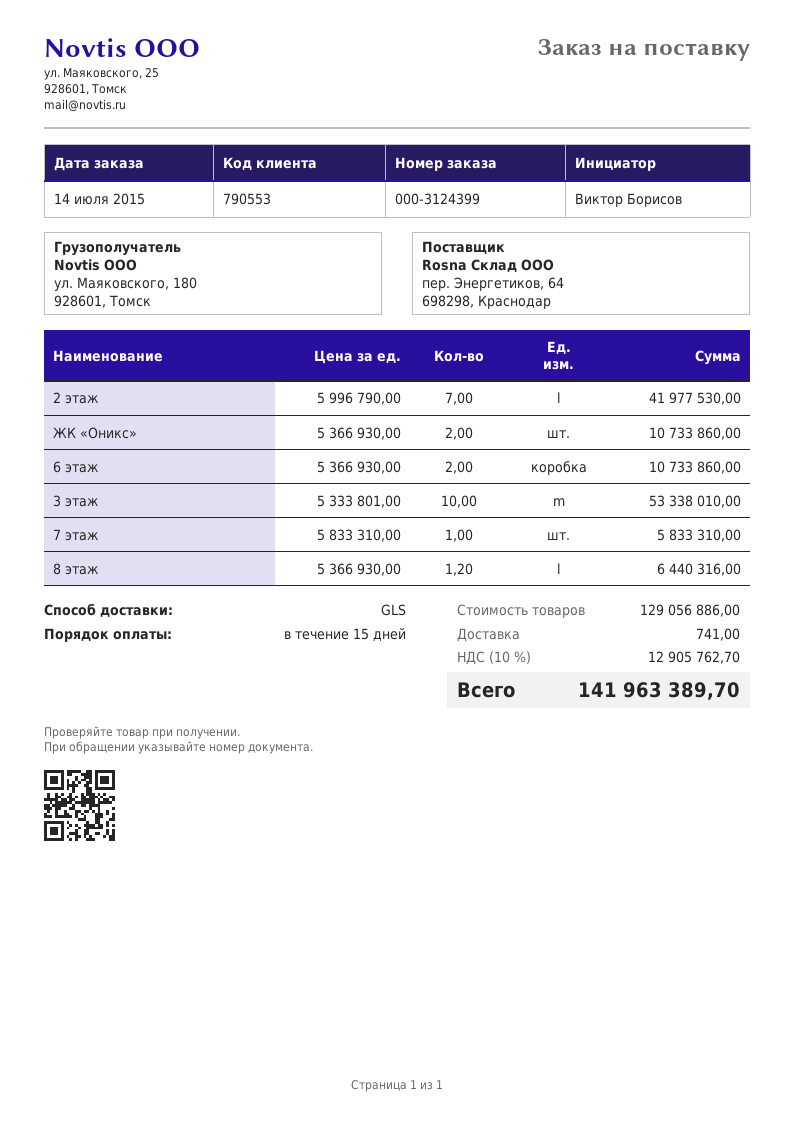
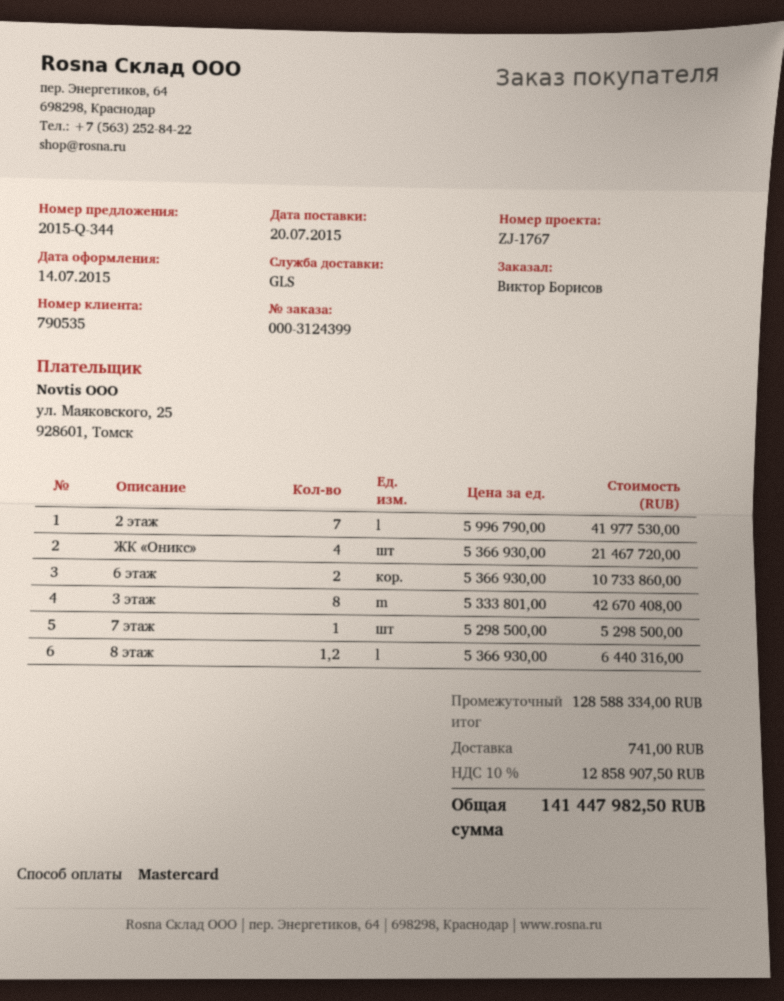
customer number: 790553 -> 790535
ЖК «Оникс»: 2 x 5366930.00 = 10733860.00 -> 4 x 5366930.00 = 21467720.00
3 этаж: 10 x 5333801.00 = 53338010.00 -> 8 x 5333801.00 = 42670408.00
7 этаж: 1 x 5833310.00 = 5833310.00 -> 1 x 5298500.00 = 5298500.00
subtotal: 129056886.00 -> 128588334.00
tax: 10% = 12905762.70 -> 10% = 12858907.50
total: 141963389.70 -> 141447982.50

